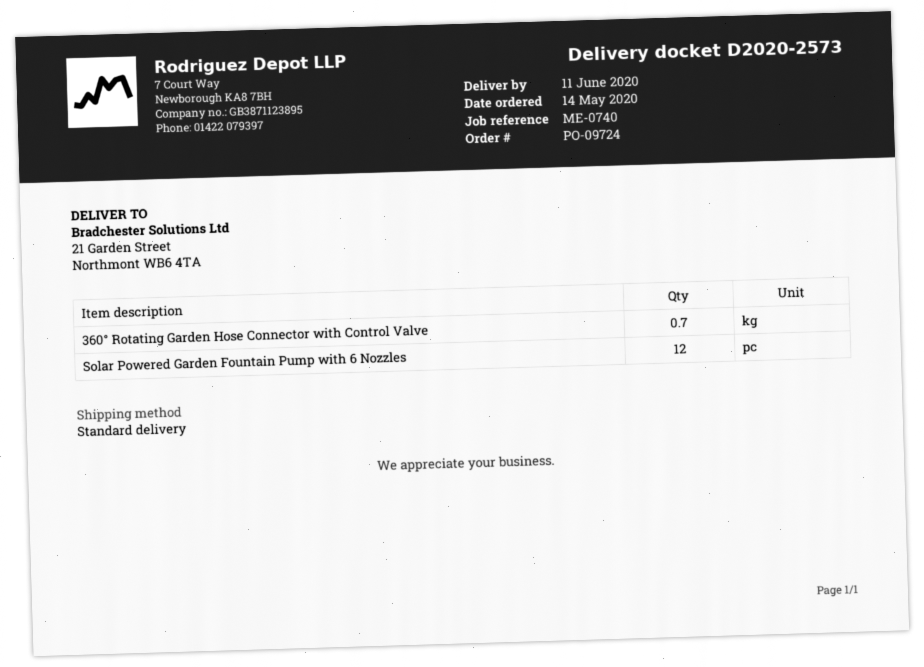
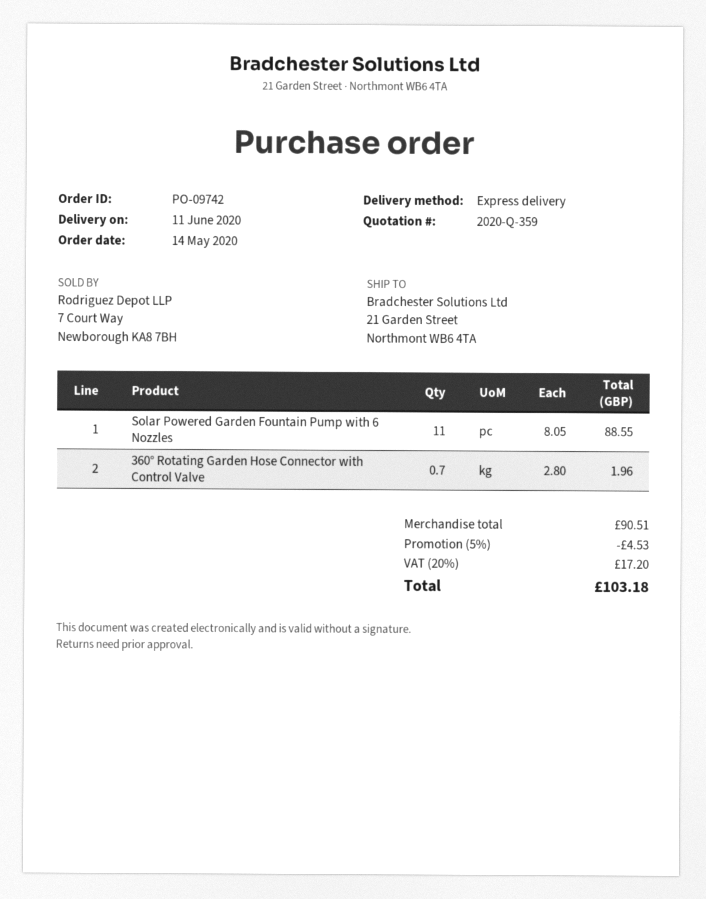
order number: PO-09724 -> PO-09742
shipping method: standard -> express
Solar Powered Garden Fountain Pump with 6 Nozzles: 12 -> 11

